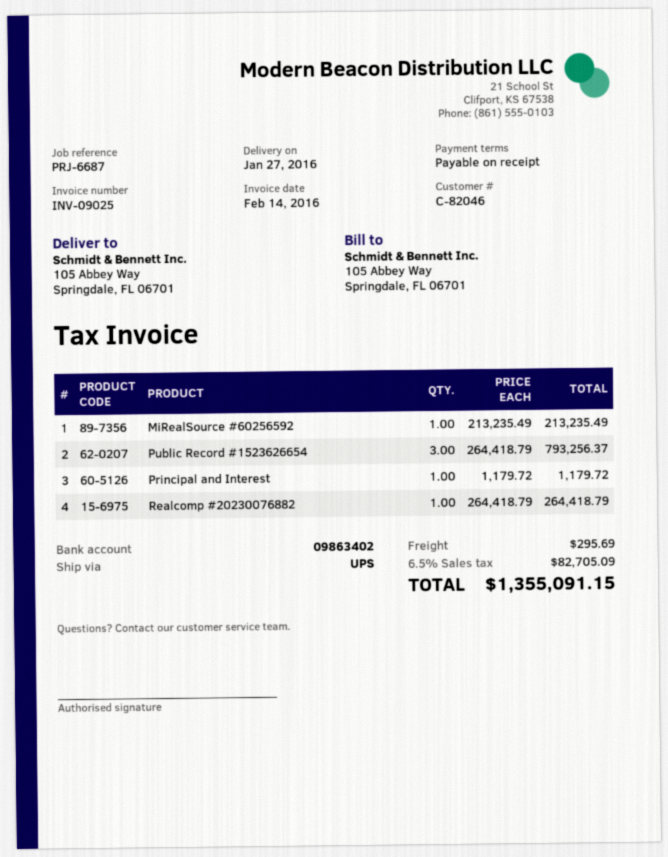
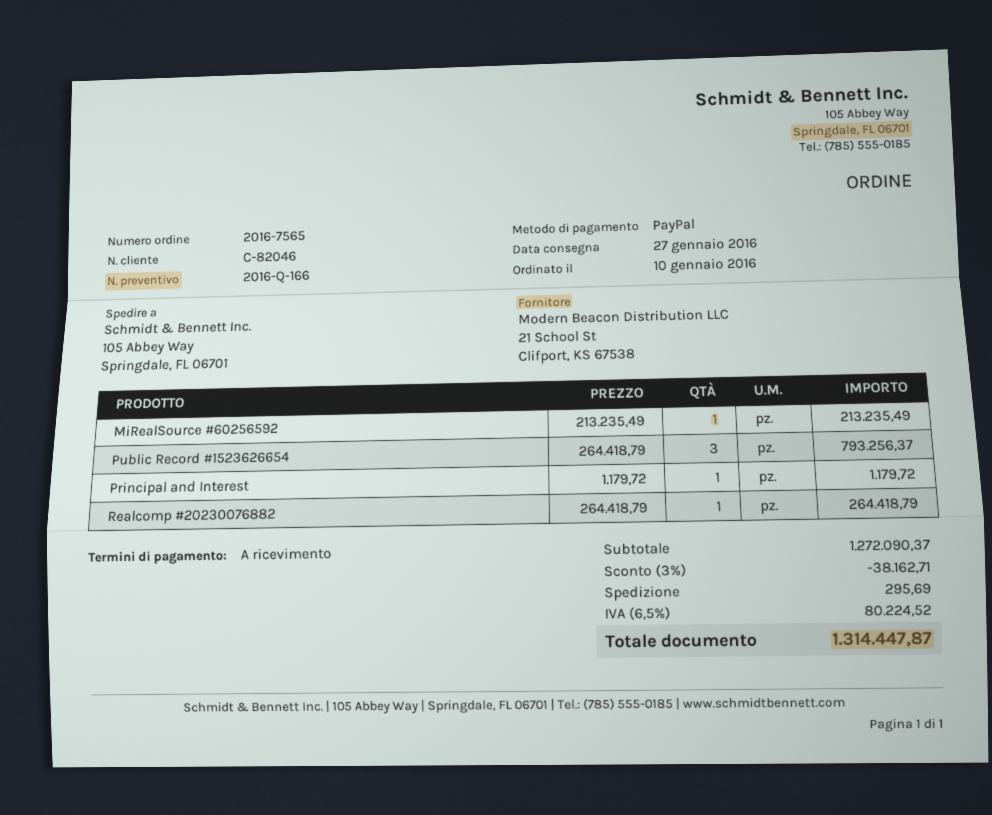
discount: none -> 3% = 38162.71
tax: 6.5% = 82705.09 -> 6.5% = 80224.52
total: 1355091.15 -> 1314447.87

